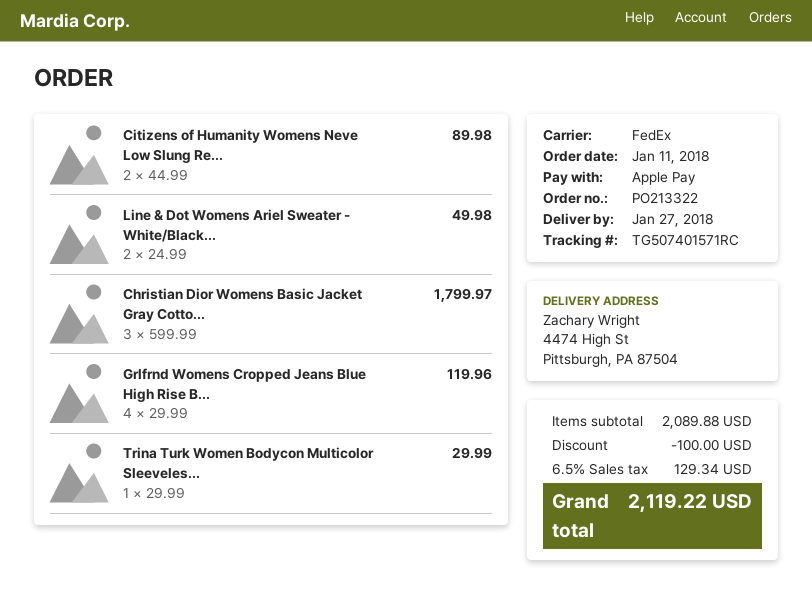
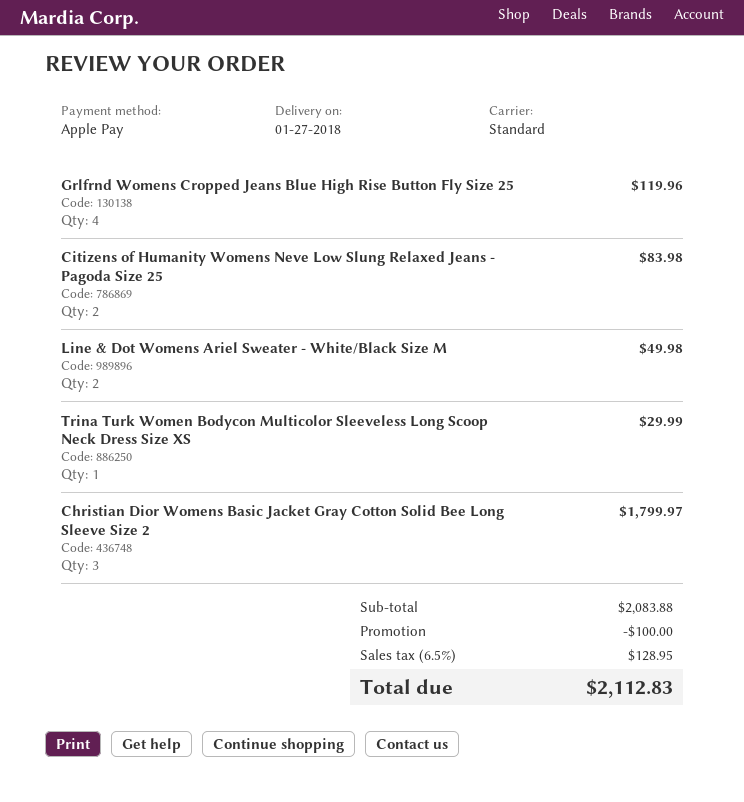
shipping method: FedEx -> standard
Citizens of Humanity Womens Neve Low Slung Re...: 2 for 89.98 -> 2 for 83.98
subtotal: 2089.88 -> 2083.88
tax: 6.5% = 129.34 -> 6.5% = 128.95
total: 2119.22 -> 2112.83

